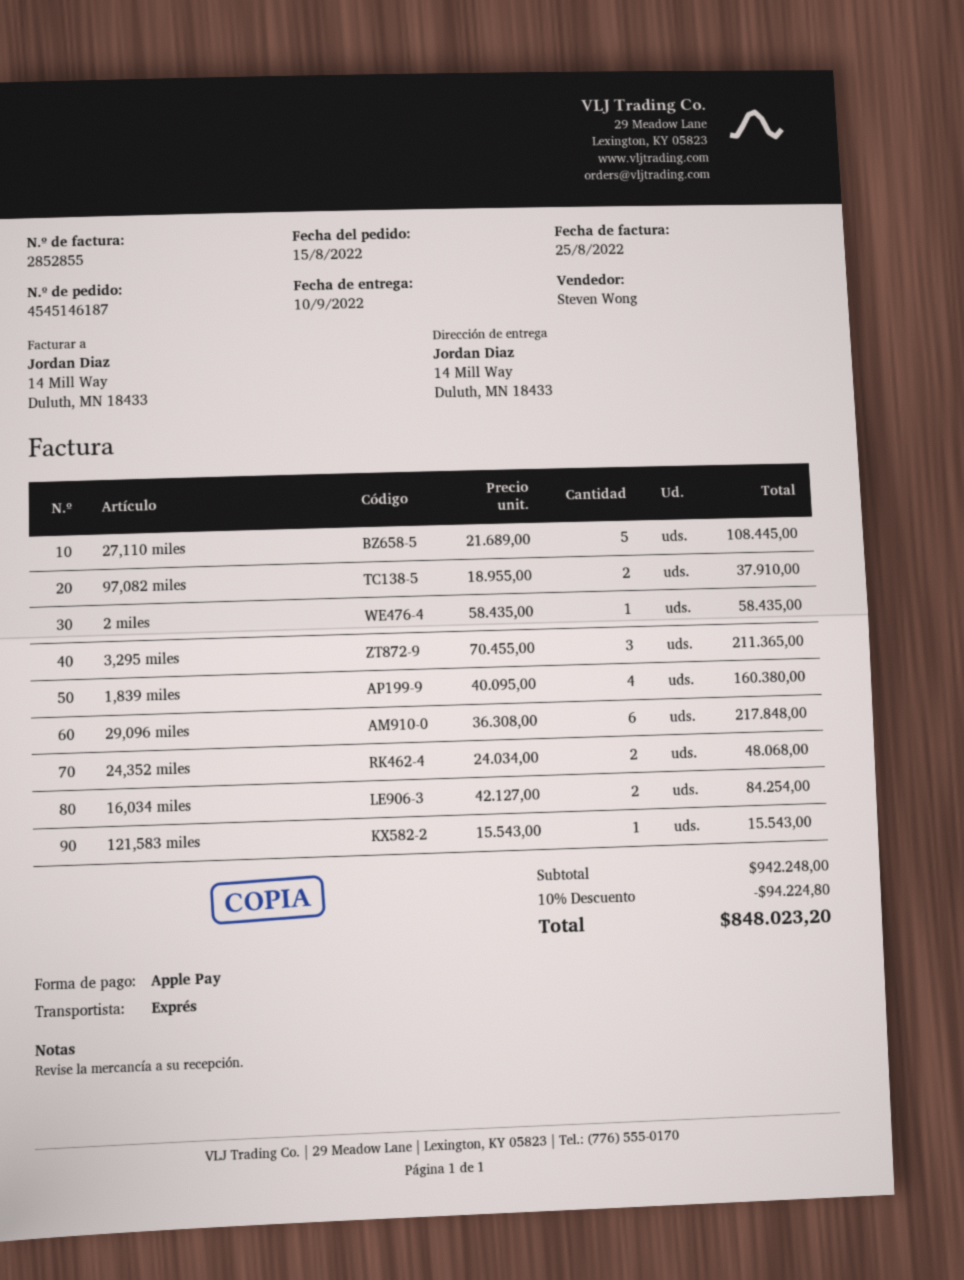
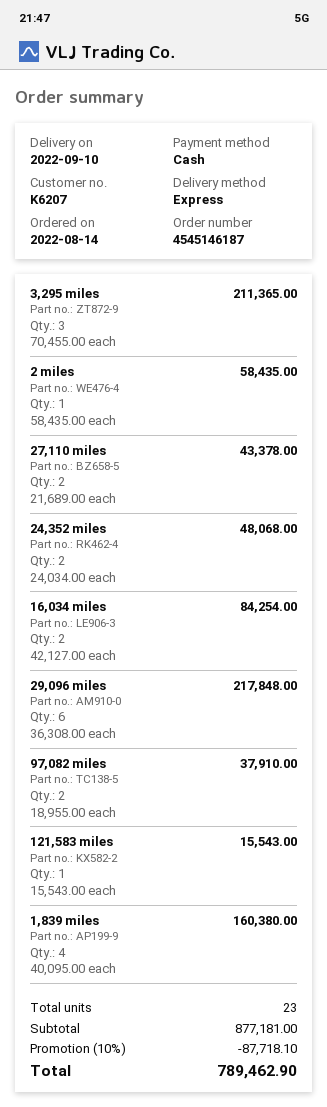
order date: 2022-08-15 -> 2022-08-14
payment method: Apple Pay -> cash
27,110 miles: 5 x 21689.00 = 108445.00 -> 2 x 21689.00 = 43378.00
subtotal: 942248.00 -> 877181.00
discount: 10% = 94224.80 -> 10% = 87718.10
total: 848023.20 -> 789462.90

